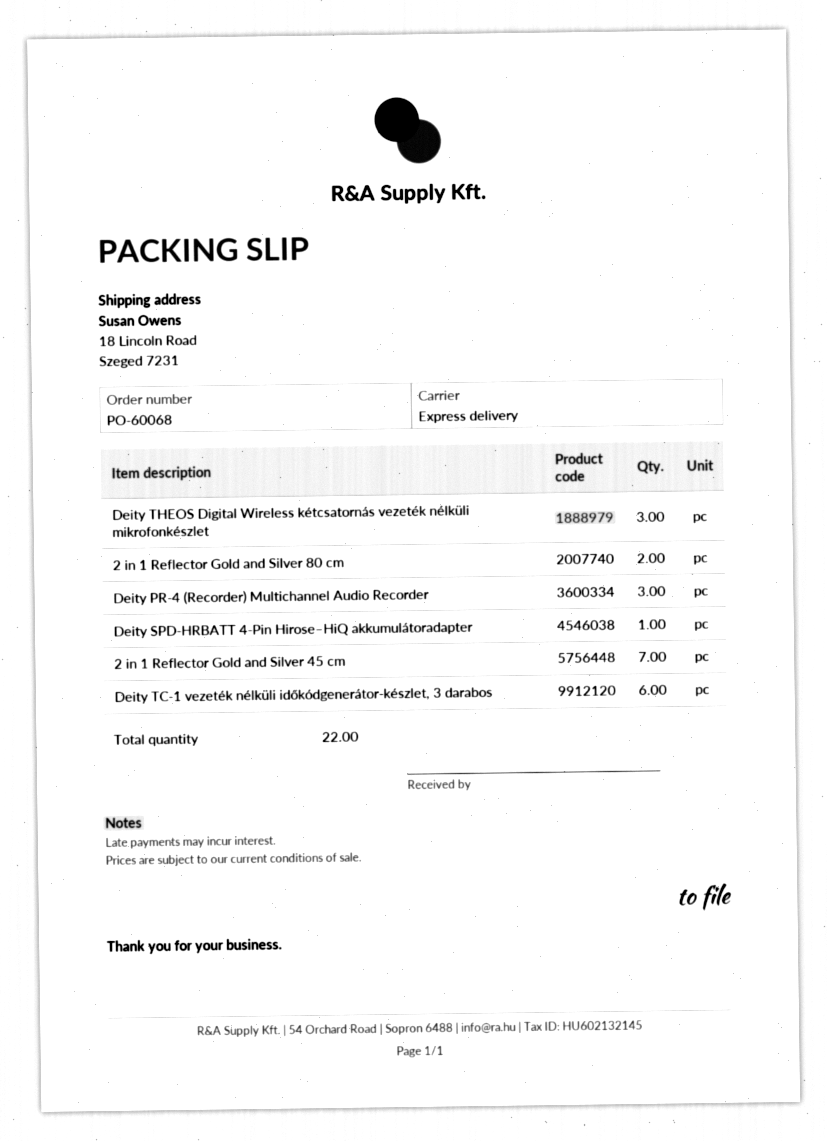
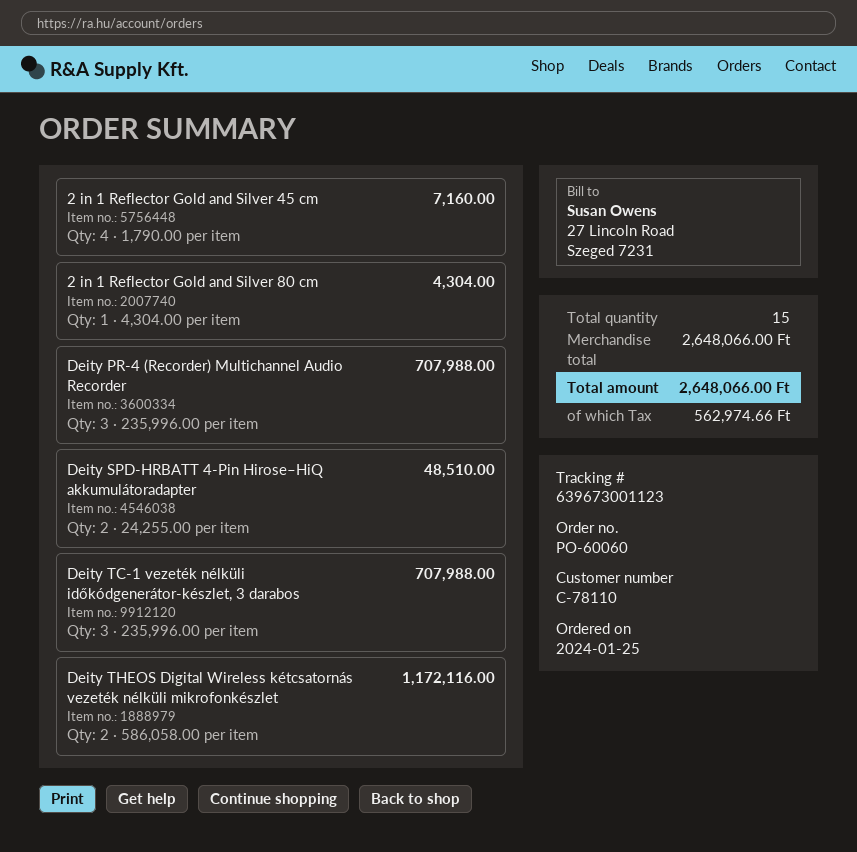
order number: PO-60068 -> PO-60060
Deity THEOS Digital Wireless kétcsatornás vezeték nélküli mikrofonkészlet: 3 -> 2
2 in 1 Reflector Gold and Silver 80 cm: 2 -> 1
Deity SPD-HRBATT 4-Pin Hirose–HiQ akkumulátoradapter: 1 -> 2
2 in 1 Reflector Gold and Silver 45 cm: 7 -> 4
Deity TC-1 vezeték nélküli időkódgenerátor-készlet, 3 darabos: 6 -> 3
total quantity: 22 -> 15

